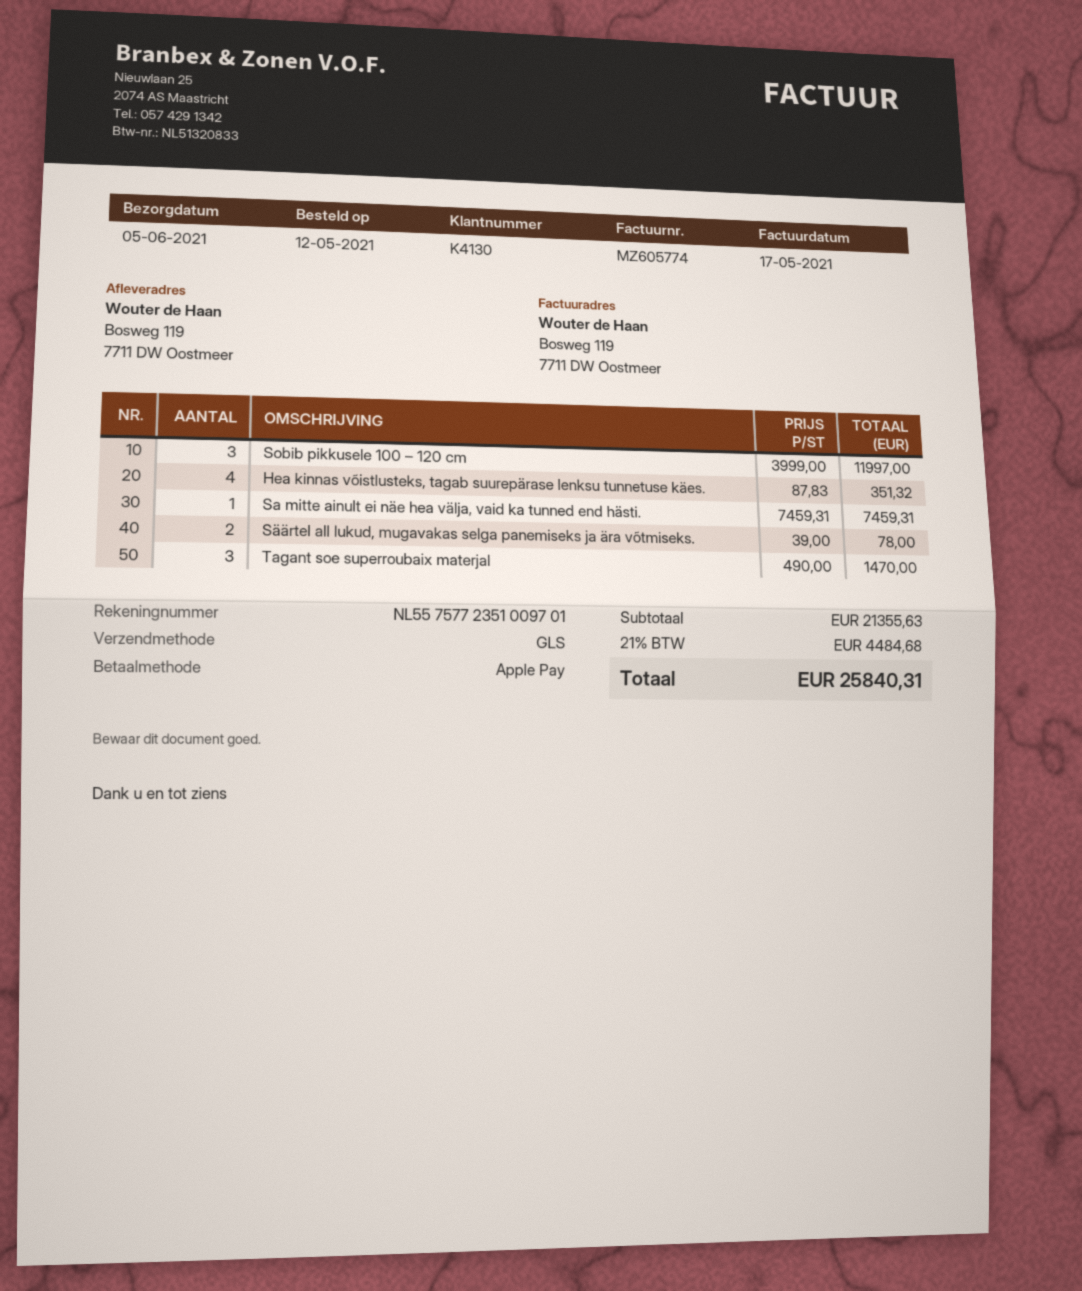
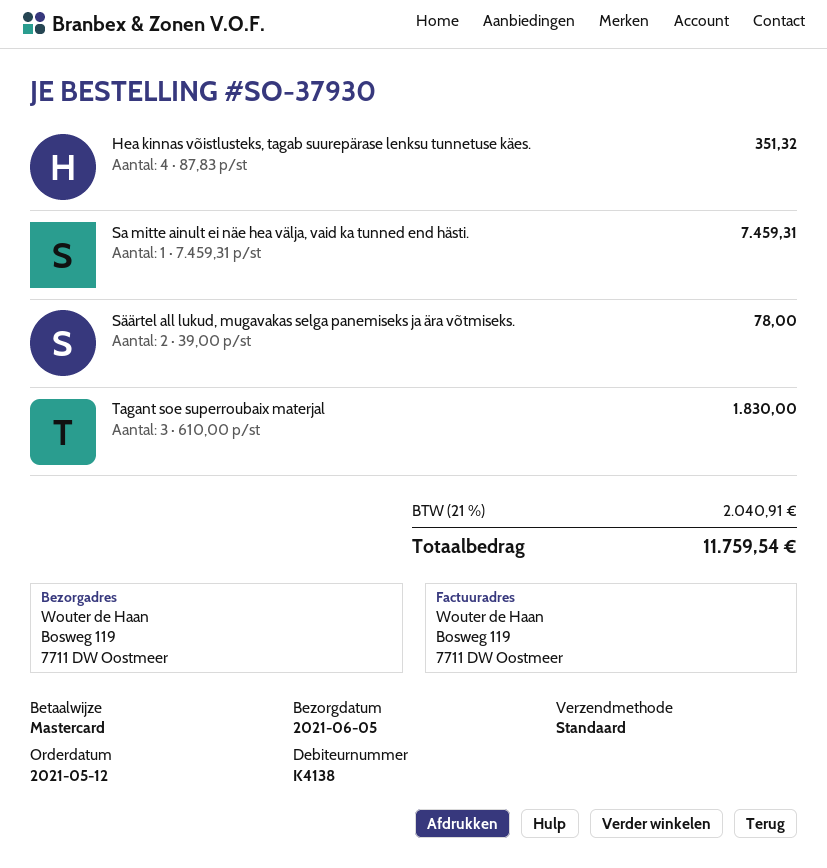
customer number: K4130 -> K4138
payment method: Apple Pay -> Mastercard
shipping method: GLS -> standard
Sobib pikkusele 100 – 120 cm: 3 x 3999.00 = 11997.00 -> none
Tagant soe superroubaix materjal: 3 x 490.00 = 1470.00 -> 3 x 610.00 = 1830.00
tax: 21% = 4484.68 -> 21% = 2040.91
total: 25840.31 -> 11759.54

